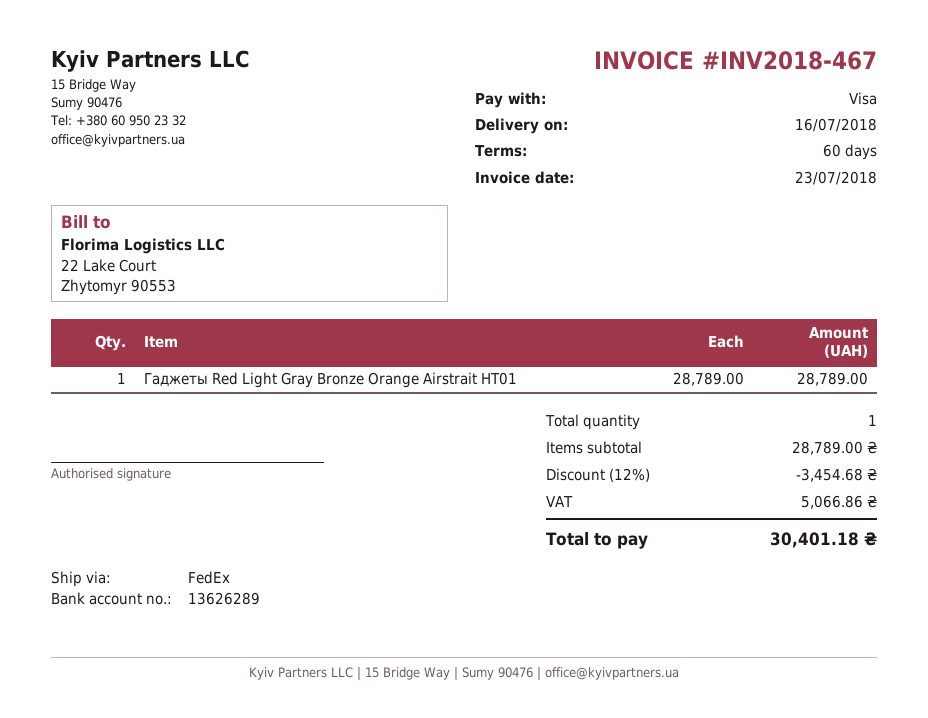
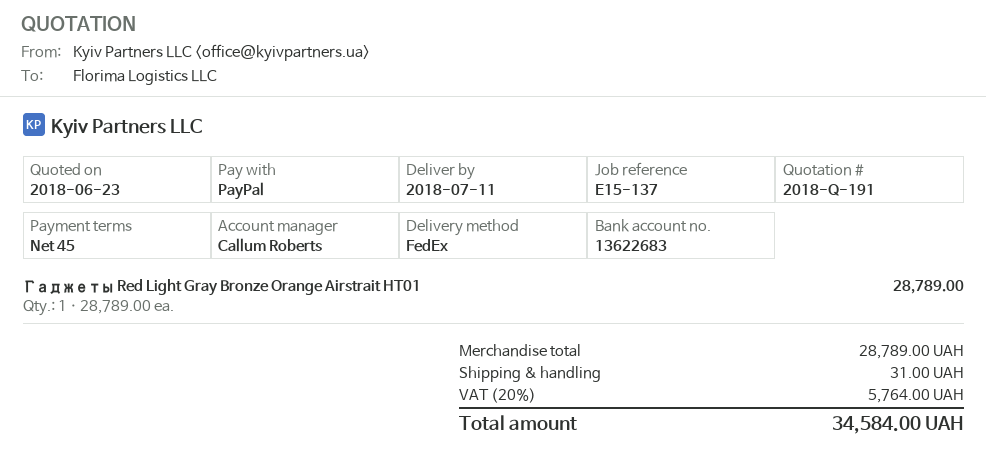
delivery date: 2018-07-16 -> 2018-07-11
payment terms: 60 days -> 45 days
payment method: Visa -> PayPal
bank account: 13626289 -> 13622683
discount: 12% = 3454.68 -> none
shipping: none -> 31.00
tax: 5066.86 -> 5764.00
total: 30401.18 -> 34584.00

